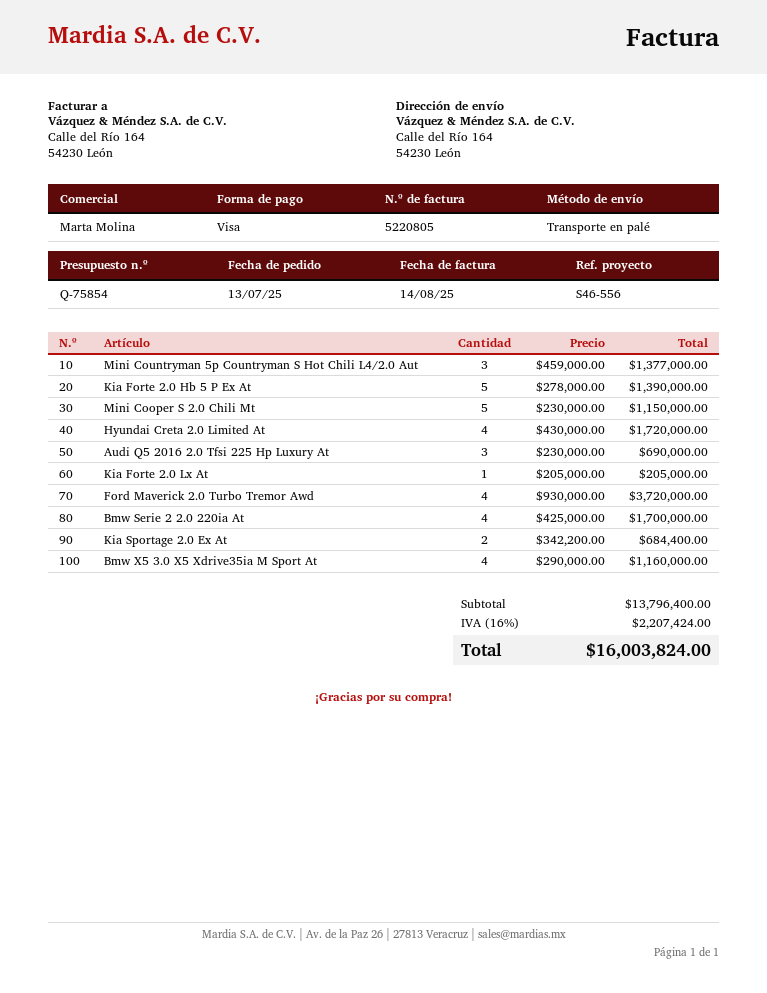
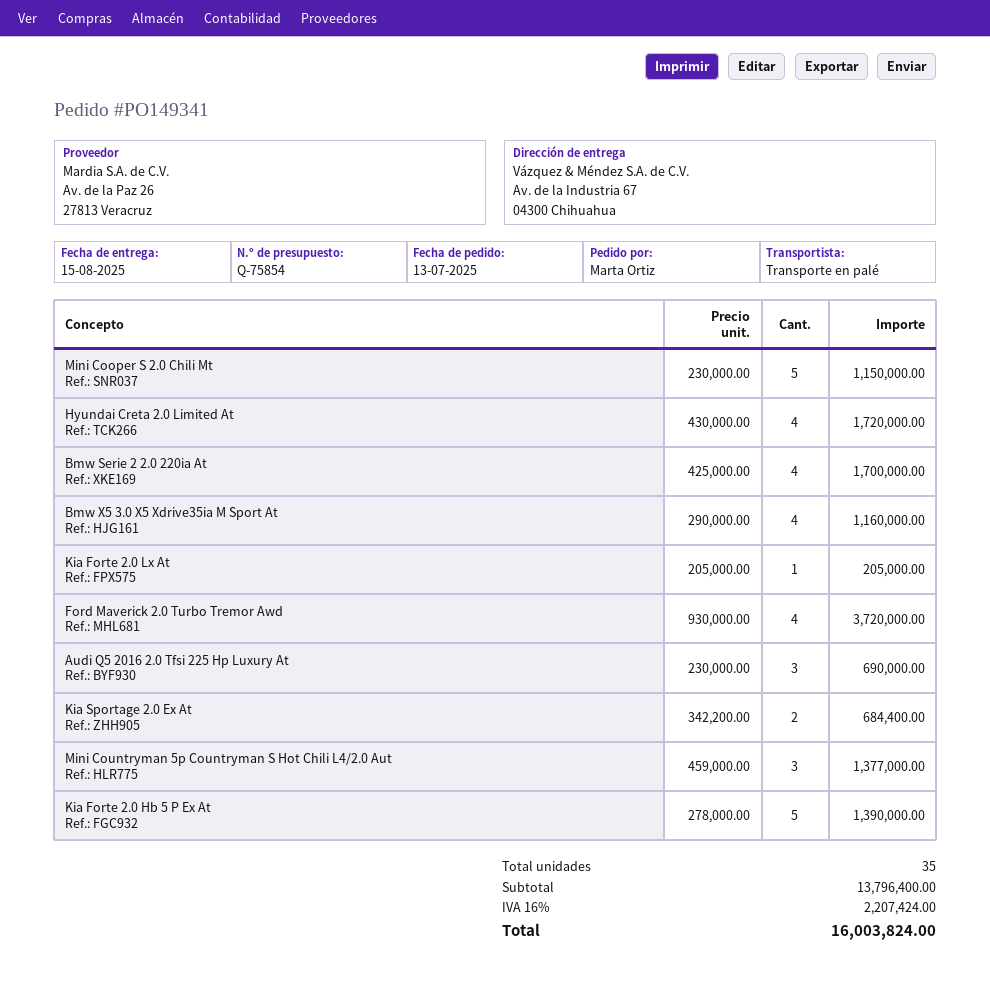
ship to: Calle del Río 164, 54230 León -> Av. de la Industria 67, 04300 Chihuahua

